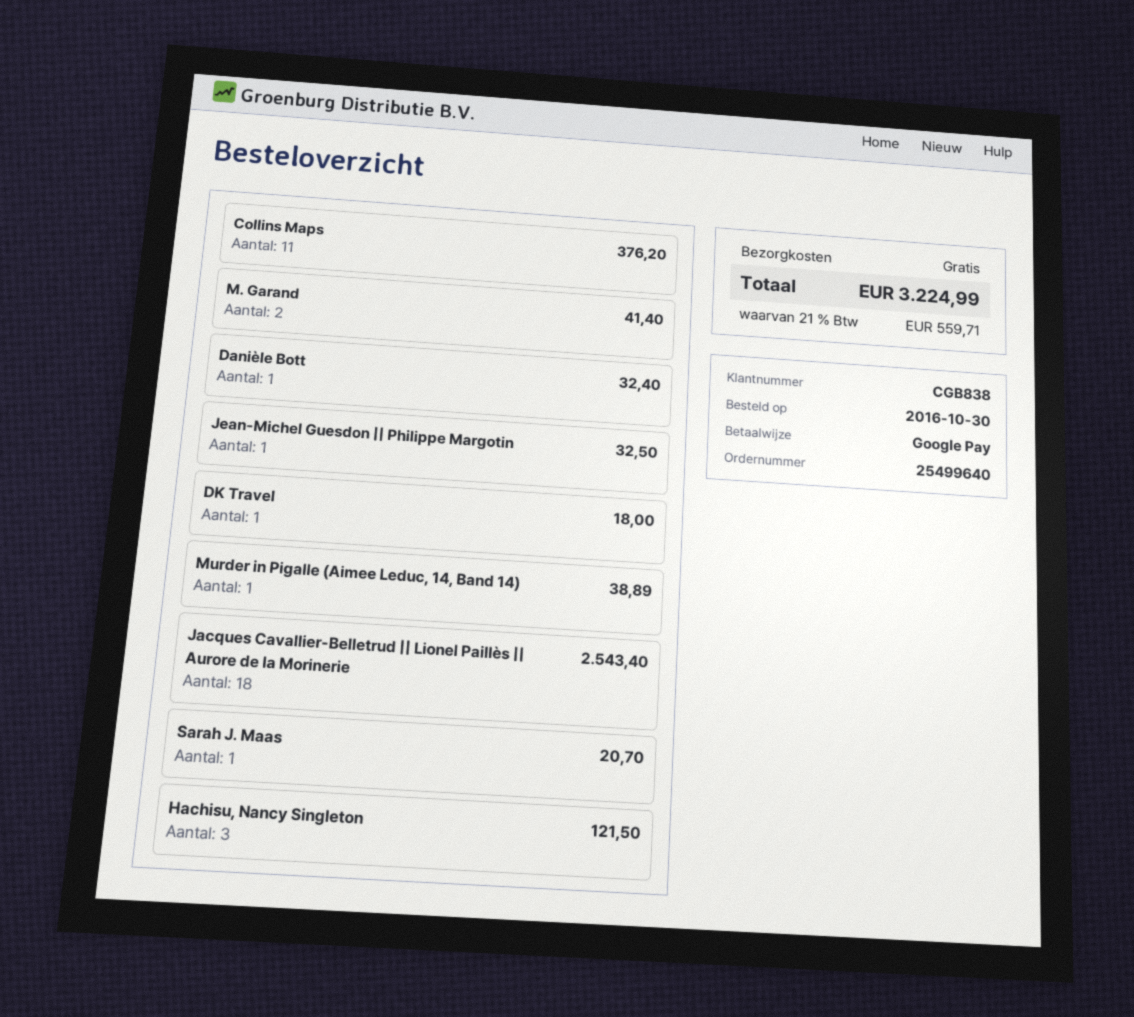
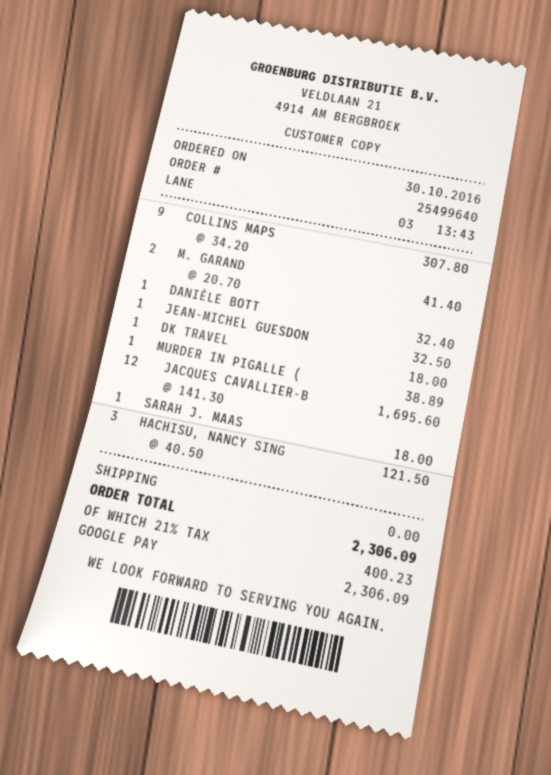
Collins Maps: 11 for 376.20 -> 9 for 307.80
Jacques Cavallier-Belletrud || Lionel Paillès || Aurore de la Morinerie: 18 for 2543.40 -> 12 for 1695.60
Sarah J. Maas: 1 for 20.70 -> 1 for 18.00
tax: 21% = 559.71 -> 21% = 400.23
total: 3224.99 -> 2306.09

